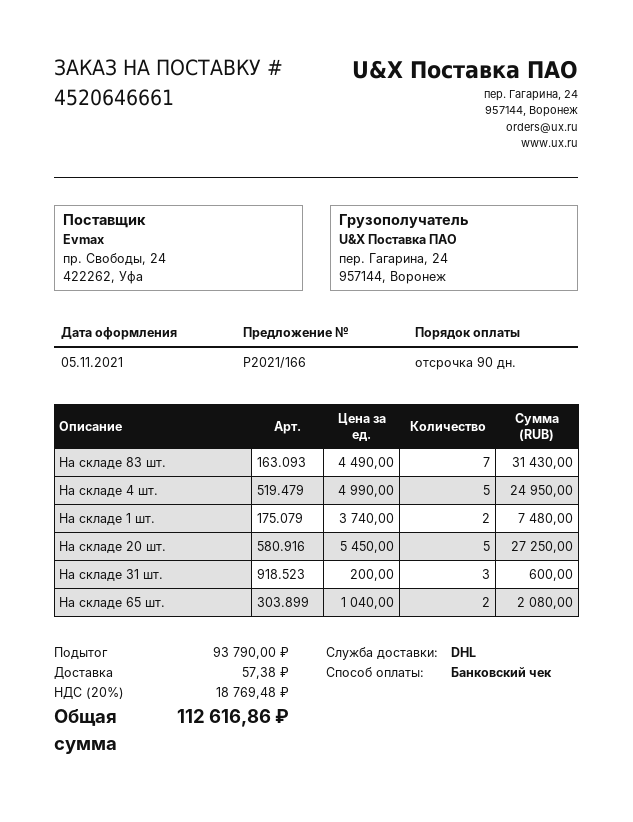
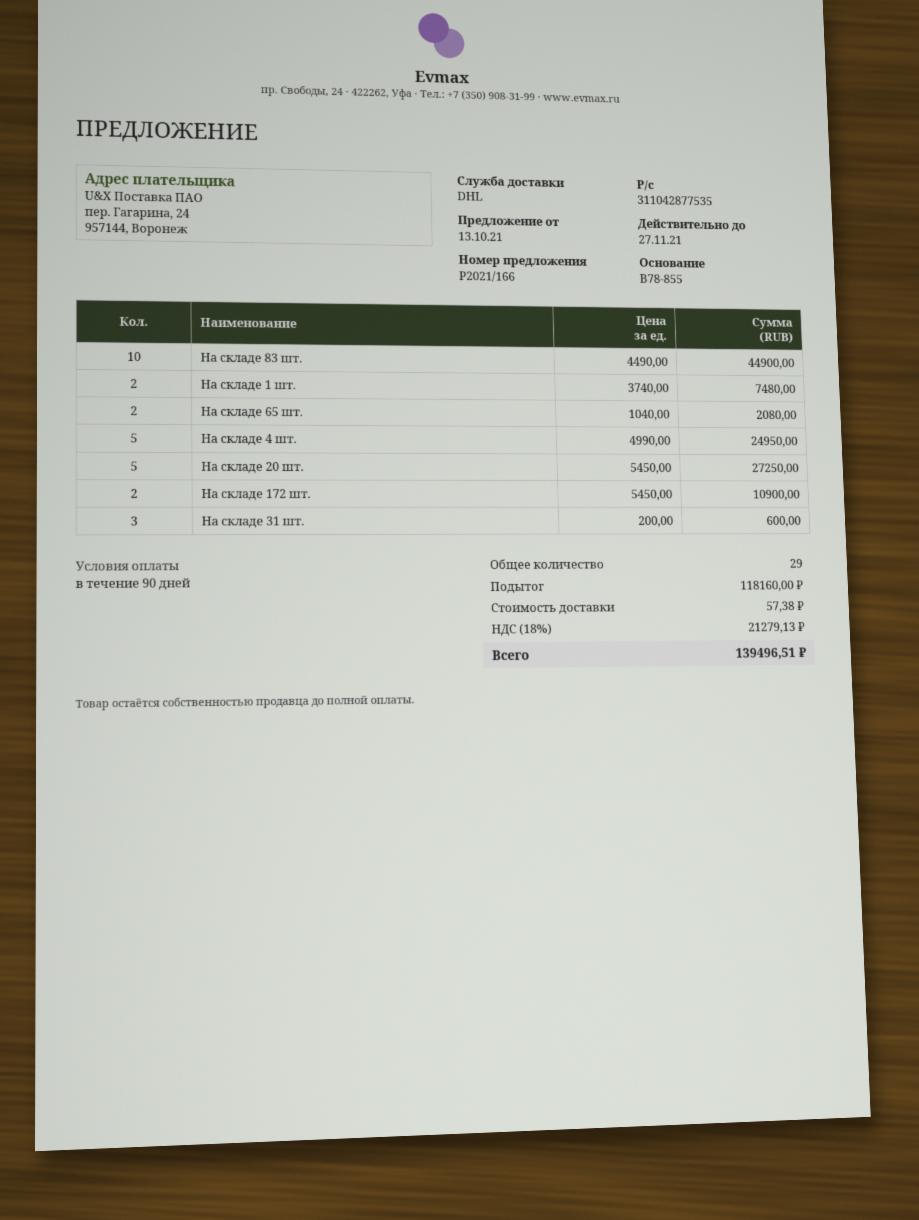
На складе 83 шт.: 7 x 4490.00 = 31430.00 -> 10 x 4490.00 = 44900.00
На складе 172 шт.: none -> 2 x 5450.00 = 10900.00
subtotal: 93790.00 -> 118160.00
tax: 20% = 18769.48 -> 18% = 21279.13
total: 112616.86 -> 139496.51

